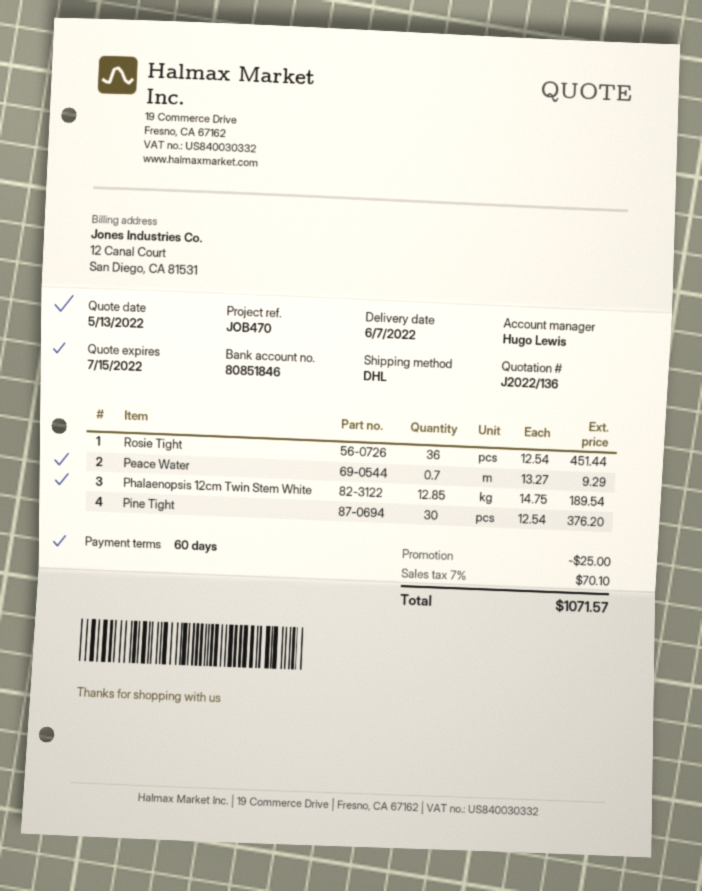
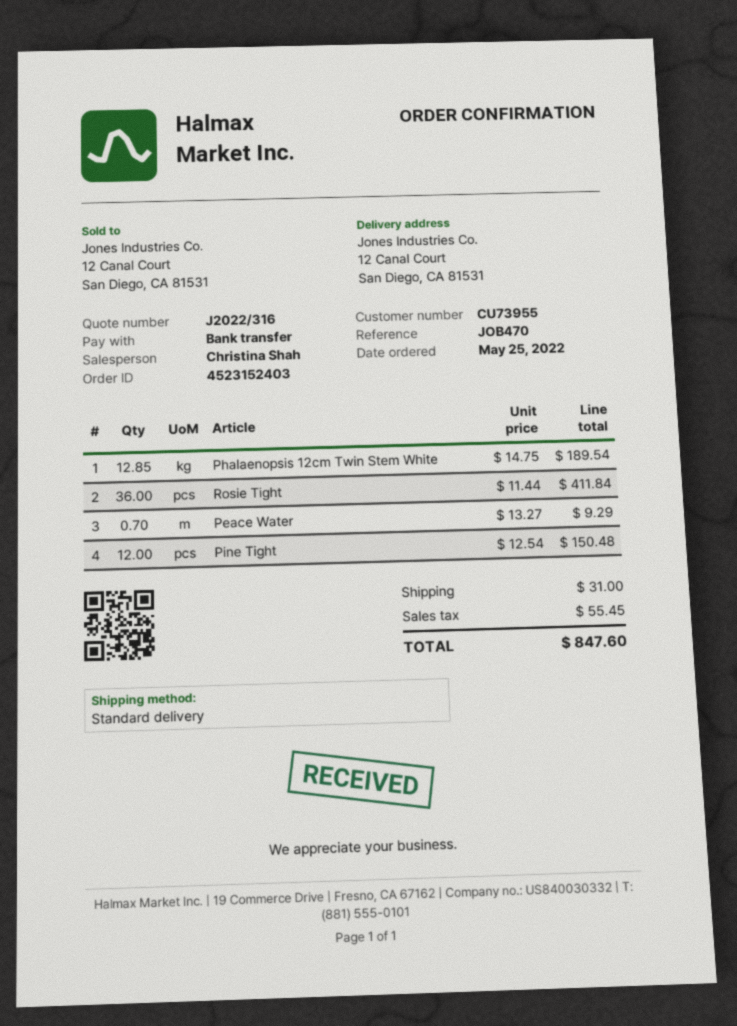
quote number: J2022/136 -> J2022/316
sales rep: Hugo Lewis -> Christina Shah
shipping method: DHL -> standard
Rosie Tight: 36 x 12.54 = 451.44 -> 36 x 11.44 = 411.84
Pine Tight: 30 x 12.54 = 376.20 -> 12 x 12.54 = 150.48
discount: 25.00 -> none
shipping: none -> 31.00
tax: 70.10 -> 55.45
total: 1071.57 -> 847.60

